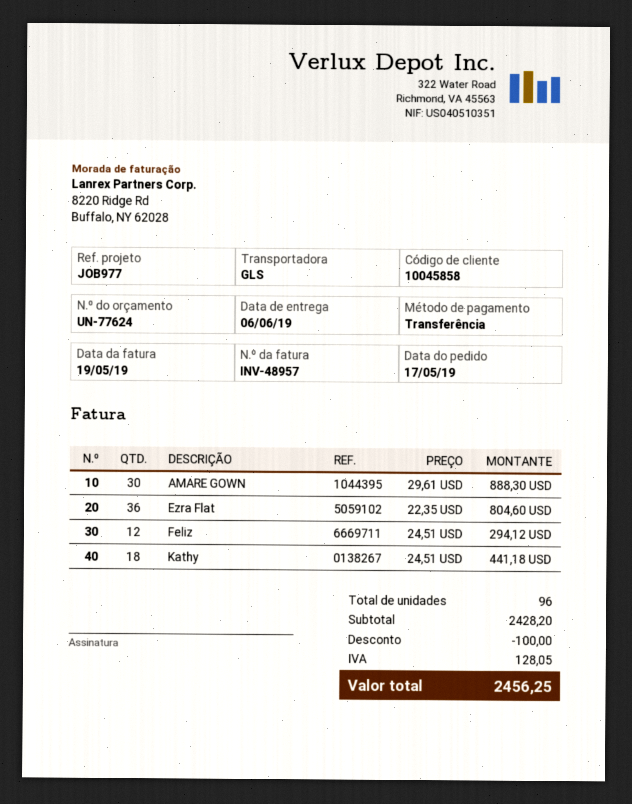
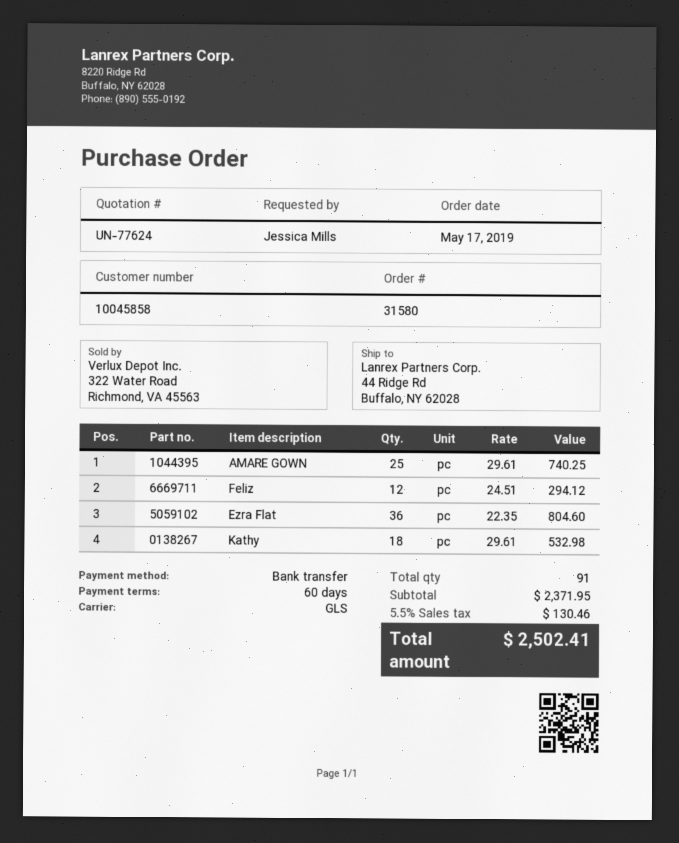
AMARE GOWN: 30 x 29.61 = 888.30 -> 25 x 29.61 = 740.25
Kathy: 18 x 24.51 = 441.18 -> 18 x 29.61 = 532.98
total quantity: 96 -> 91
subtotal: 2428.20 -> 2371.95
discount: 100.00 -> none
tax: 128.05 -> 130.46
total: 2456.25 -> 2502.41

